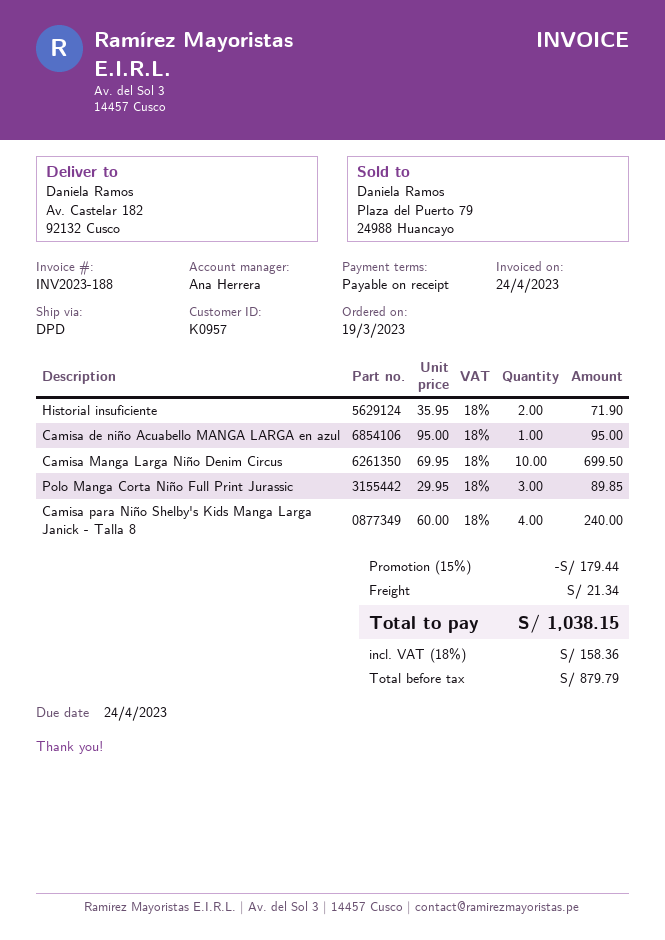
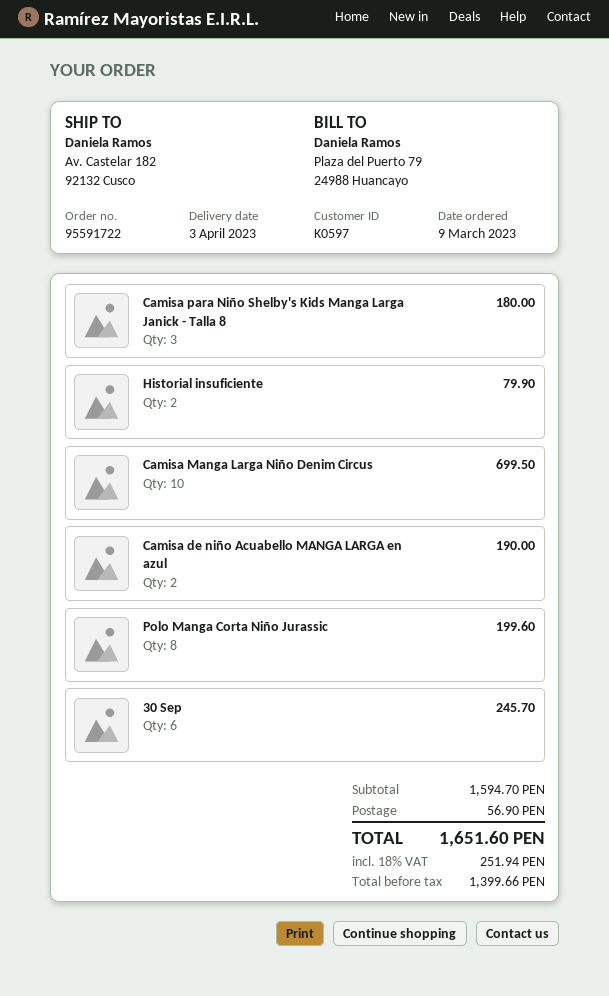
order date: 2023-03-19 -> 2023-03-09
customer number: K0957 -> K0597
Historial insuficiente: 2 for 71.90 -> 2 for 79.90
Camisa de niño Acuabello MANGA LARGA en azul: 1 for 95.00 -> 2 for 190.00
Polo Manga Corta Niño Full Print Jurassic: 3 for 89.85 -> none
Camisa para Niño Shelby's Kids Manga Larga Janick - Talla 8: 4 for 240.00 -> 3 for 180.00
Polo Manga Corta Niño Jurassic: none -> 8 for 199.60
30 Sep: none -> 6 for 245.70
discount: 15% = 179.44 -> none
shipping: 21.34 -> 56.90
net: 879.79 -> 1399.66
tax: 18% = 158.36 -> 18% = 251.94
total: 1038.15 -> 1651.60

